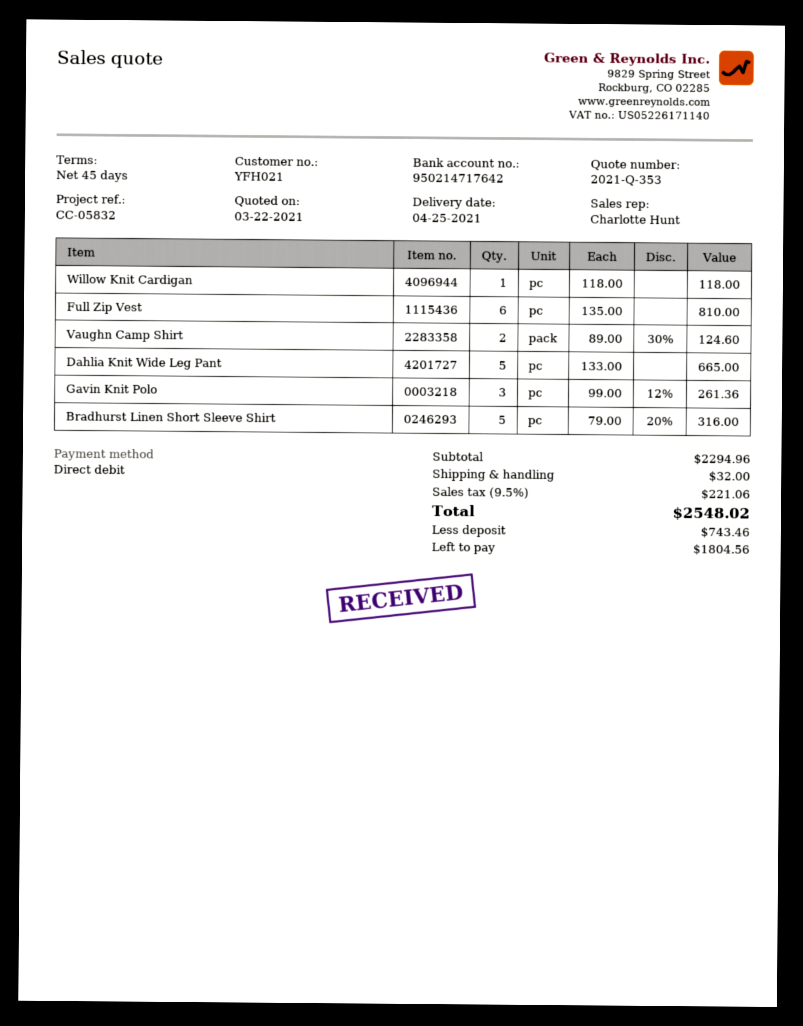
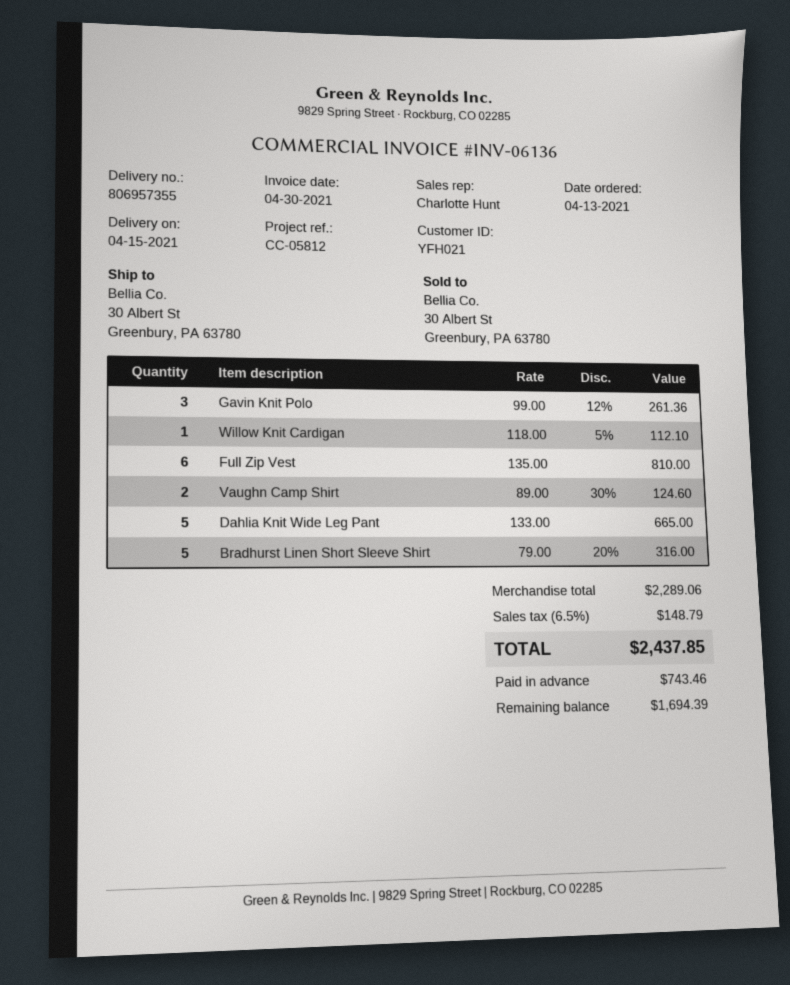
delivery date: 2021-04-25 -> 2021-04-15
reference: CC-05832 -> CC-05812
Willow Knit Cardigan: 1 x 118.00 = 118.00 -> 1 x 118.00 - 5% = 112.10
subtotal: 2294.96 -> 2289.06
shipping: 32.00 -> none
tax: 9.5% = 221.06 -> 6.5% = 148.79
total: 2548.02 -> 2437.85
balance: 1804.56 -> 1694.39

